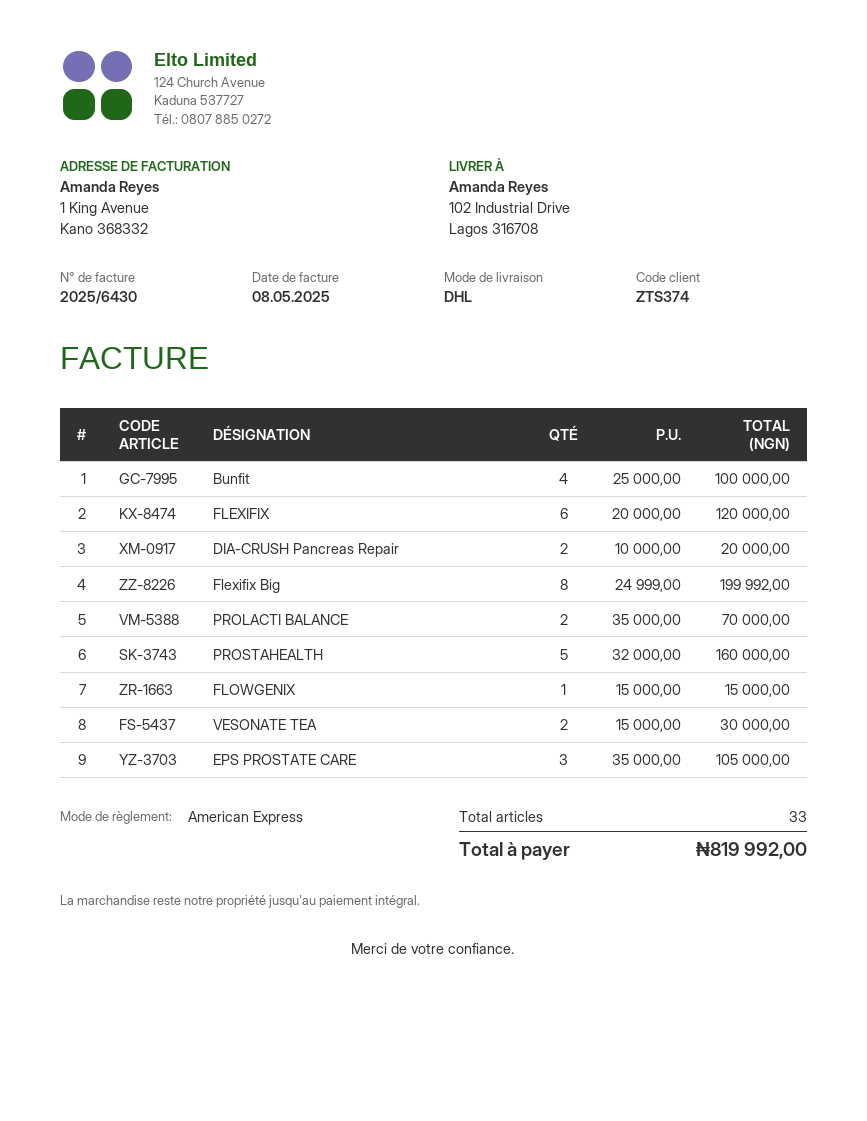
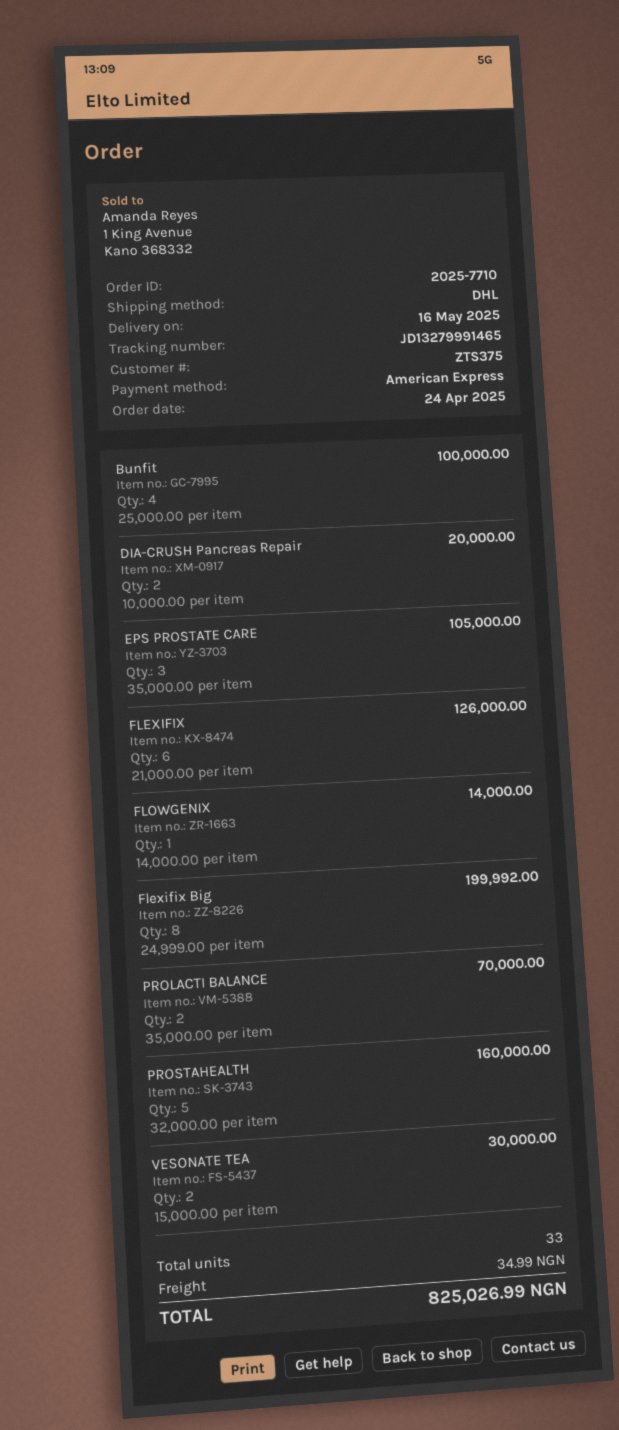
customer number: ZTS374 -> ZTS375
FLEXIFIX: 6 x 20000.00 = 120000.00 -> 6 x 21000.00 = 126000.00
FLOWGENIX: 1 x 15000.00 = 15000.00 -> 1 x 14000.00 = 14000.00
shipping: none -> 34.99
total: 819992.00 -> 825026.99

